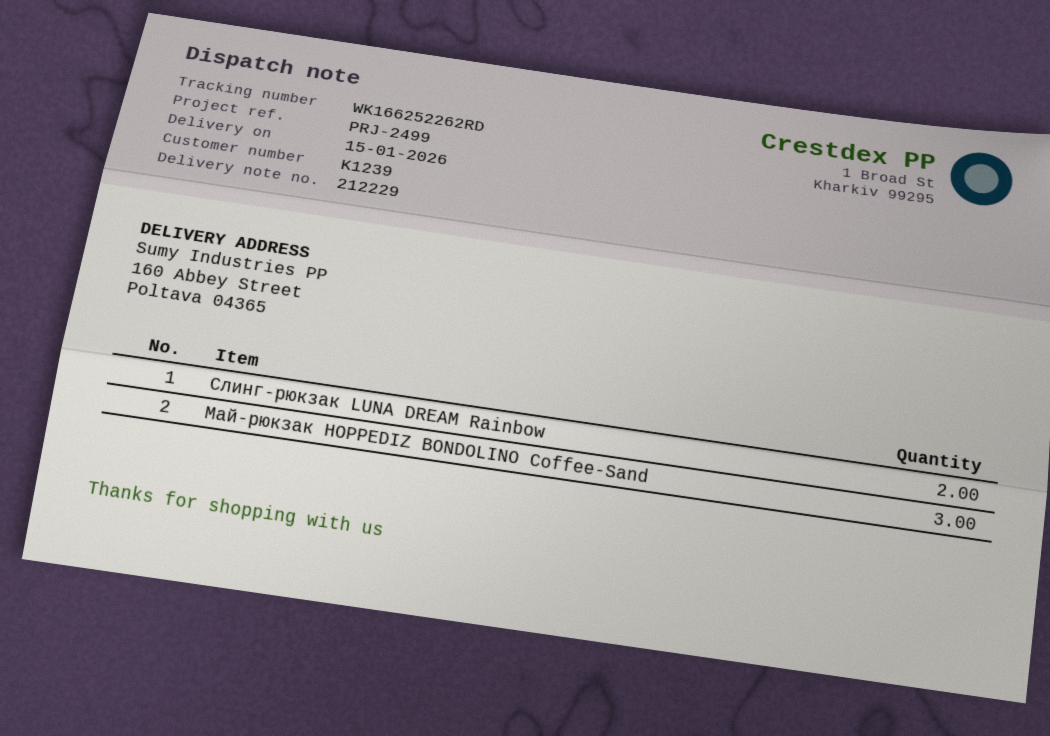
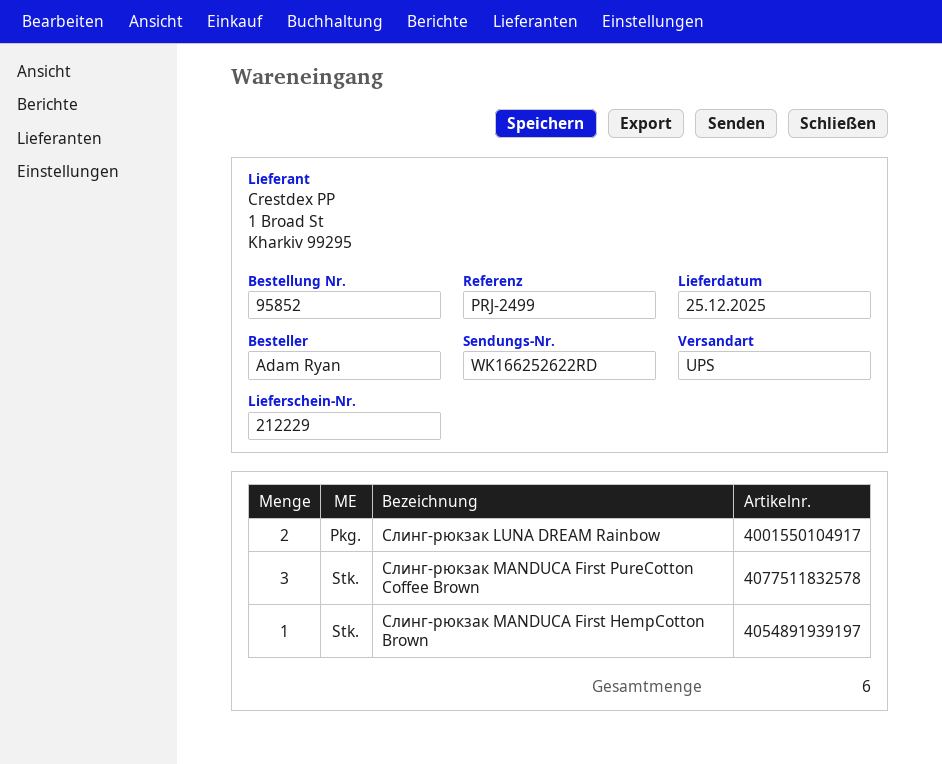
delivery date: 2026-01-15 -> 2025-12-25
tracking number: WK166252262RD -> WK166252622RD
Май-рюкзак HOPPEDIZ BONDOLINO Coffee-Sand: 3 -> none
Слинг-рюкзак MANDUCA First PureCotton Coffee Brown: none -> 3
Слинг-рюкзак MANDUCA First HempCotton Brown: none -> 1

